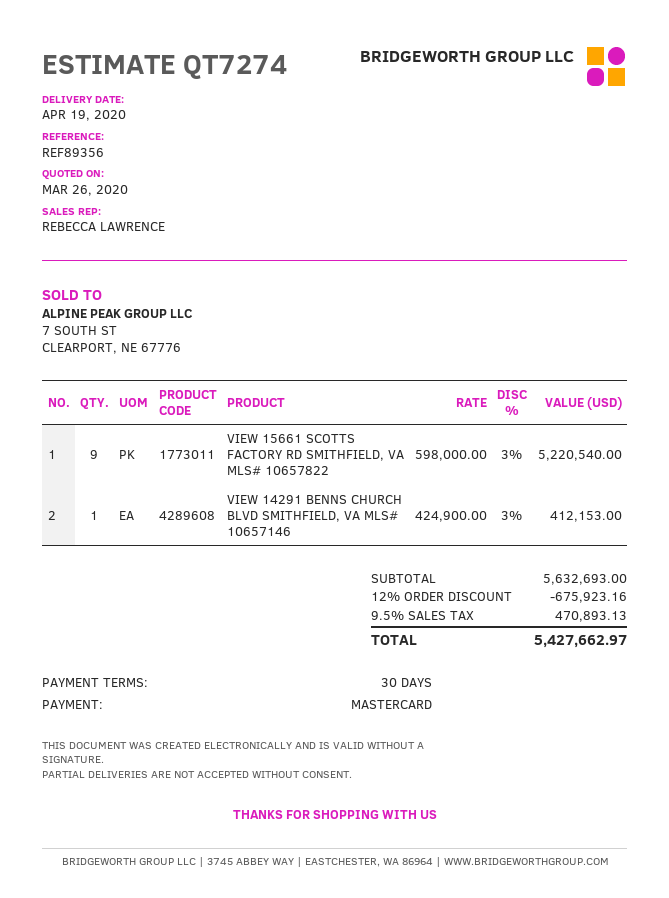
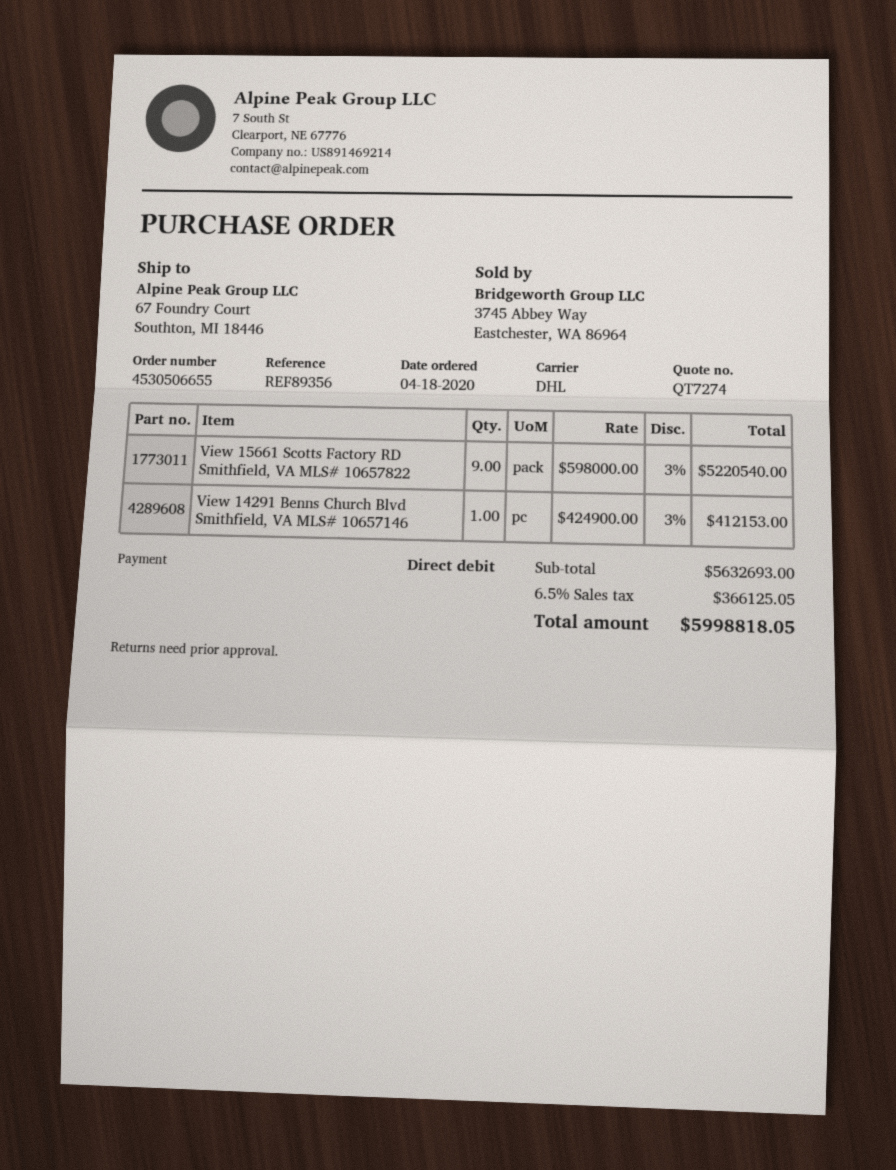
payment method: Mastercard -> direct debit
discount: 12% = 675923.16 -> none
tax: 9.5% = 470893.13 -> 6.5% = 366125.05
total: 5427662.97 -> 5998818.05

